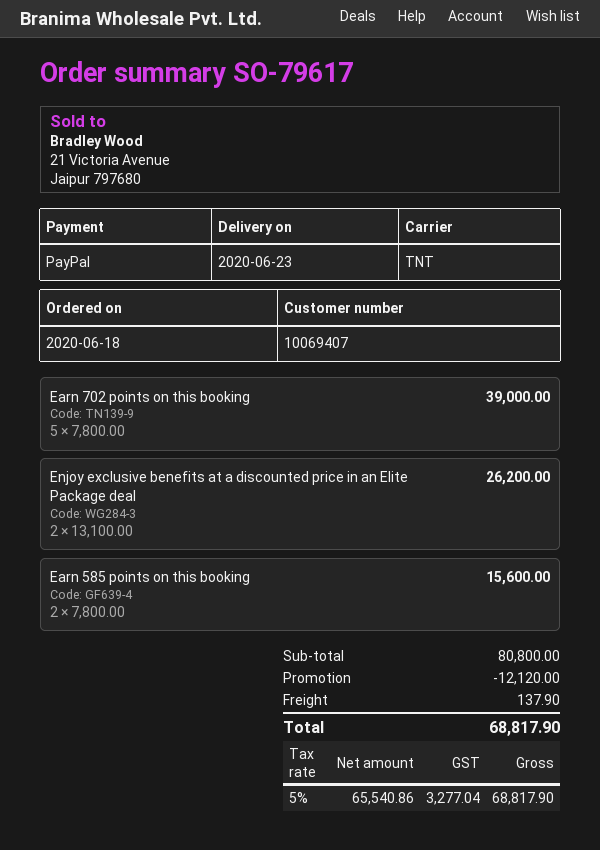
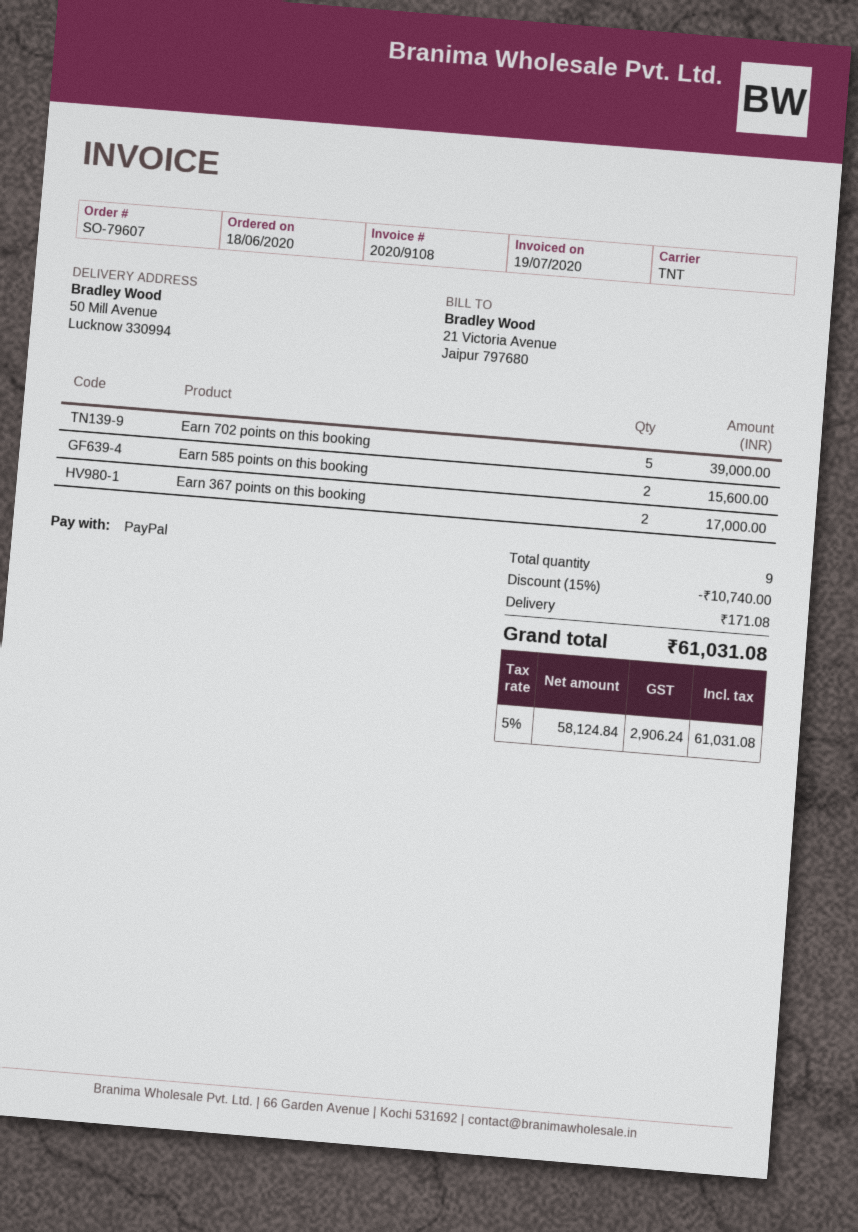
order number: SO-79617 -> SO-79607
Enjoy exclusive benefits at a discounted price in an Elite Package deal: 2 for 26200.00 -> none
Earn 367 points on this booking: none -> 2 for 17000.00
discount: 12120.00 -> 10740.00
shipping: 137.90 -> 171.08
net: 65540.86 -> 58124.84
tax: 5% = 3277.04 -> 5% = 2906.24
total: 68817.90 -> 61031.08

